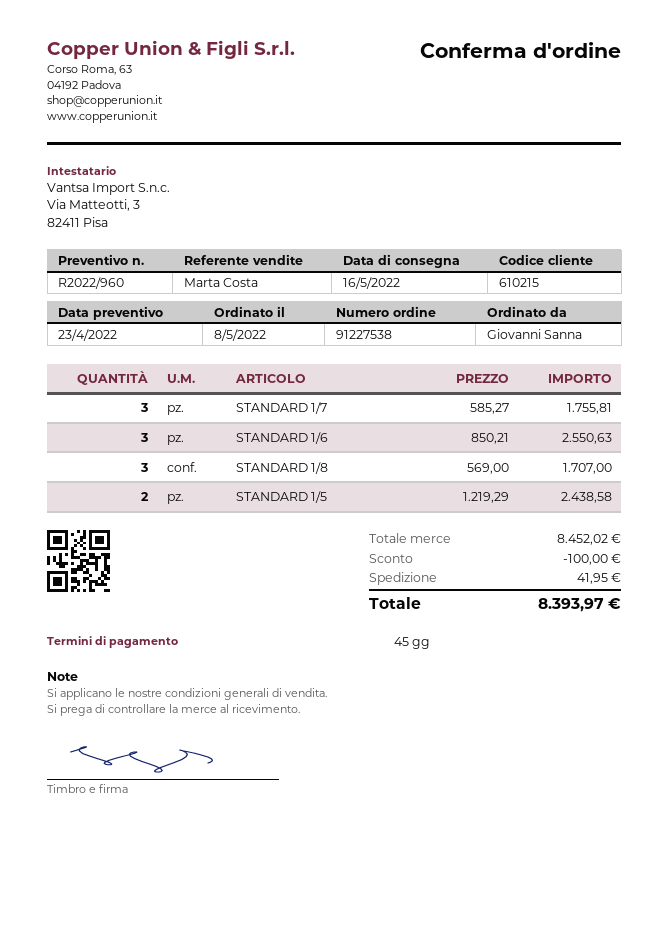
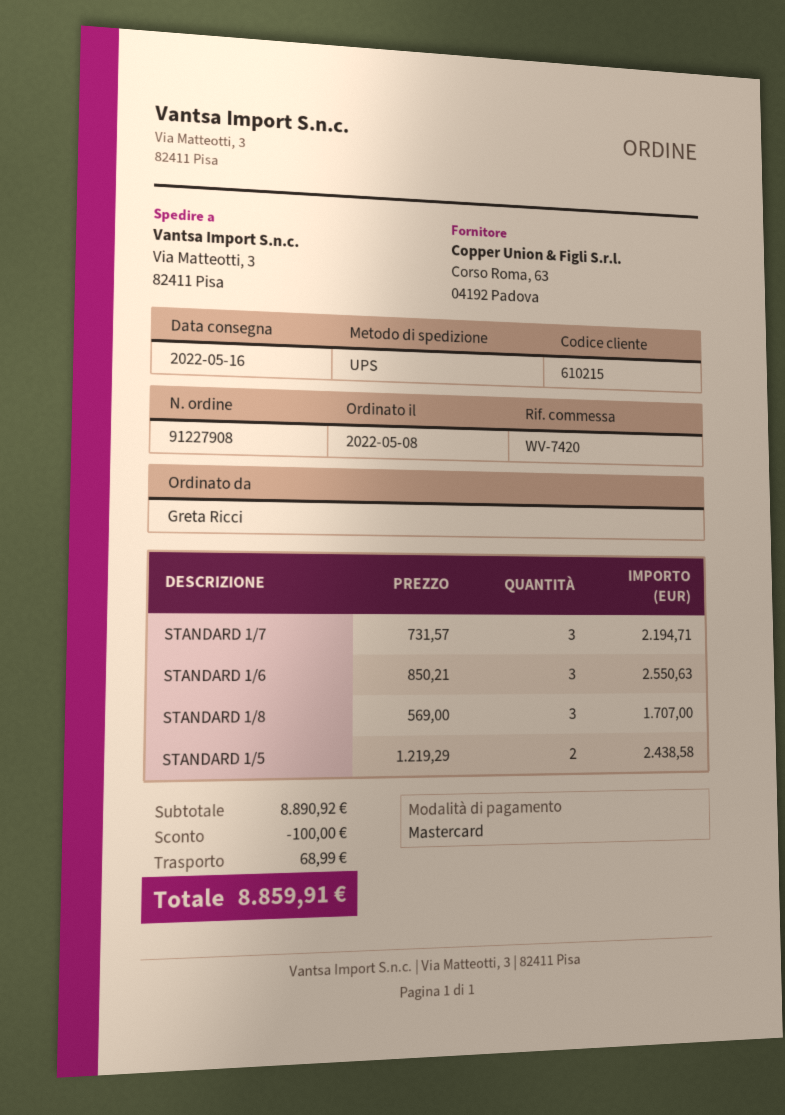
order number: 91227538 -> 91227908
ordered by: Giovanni Sanna -> Greta Ricci
STANDARD 1/7: 3 x 585.27 = 1755.81 -> 3 x 731.57 = 2194.71
subtotal: 8452.02 -> 8890.92
shipping: 41.95 -> 68.99
total: 8393.97 -> 8859.91

